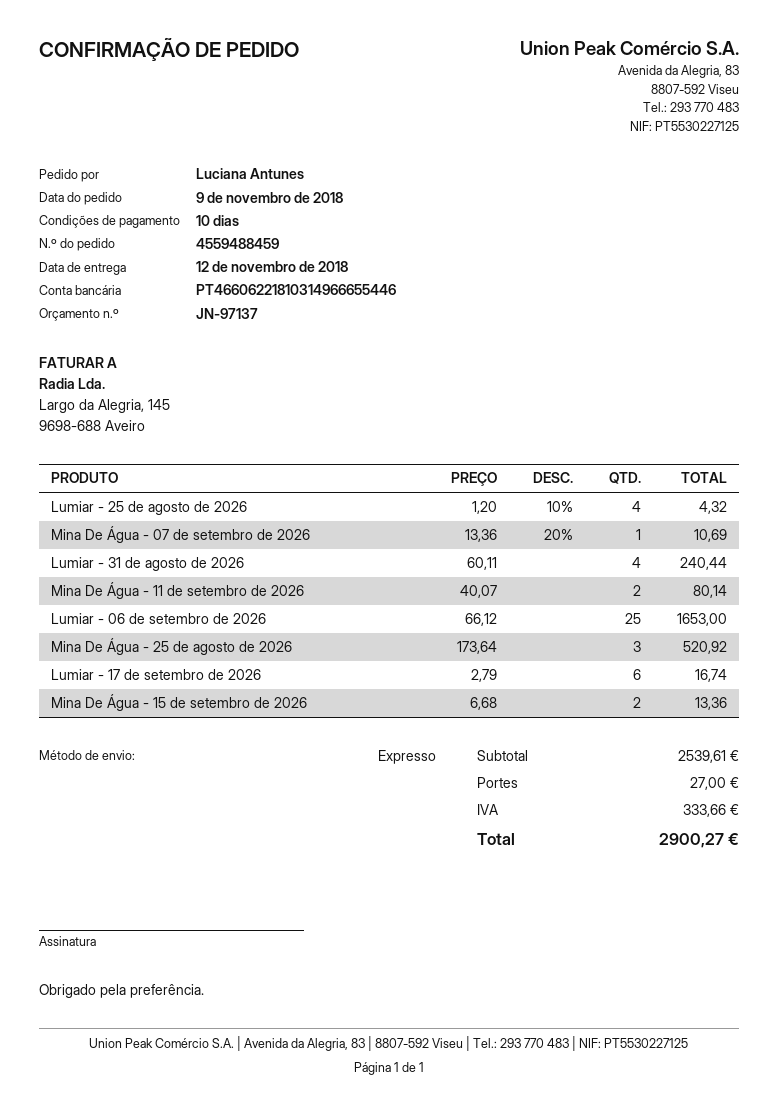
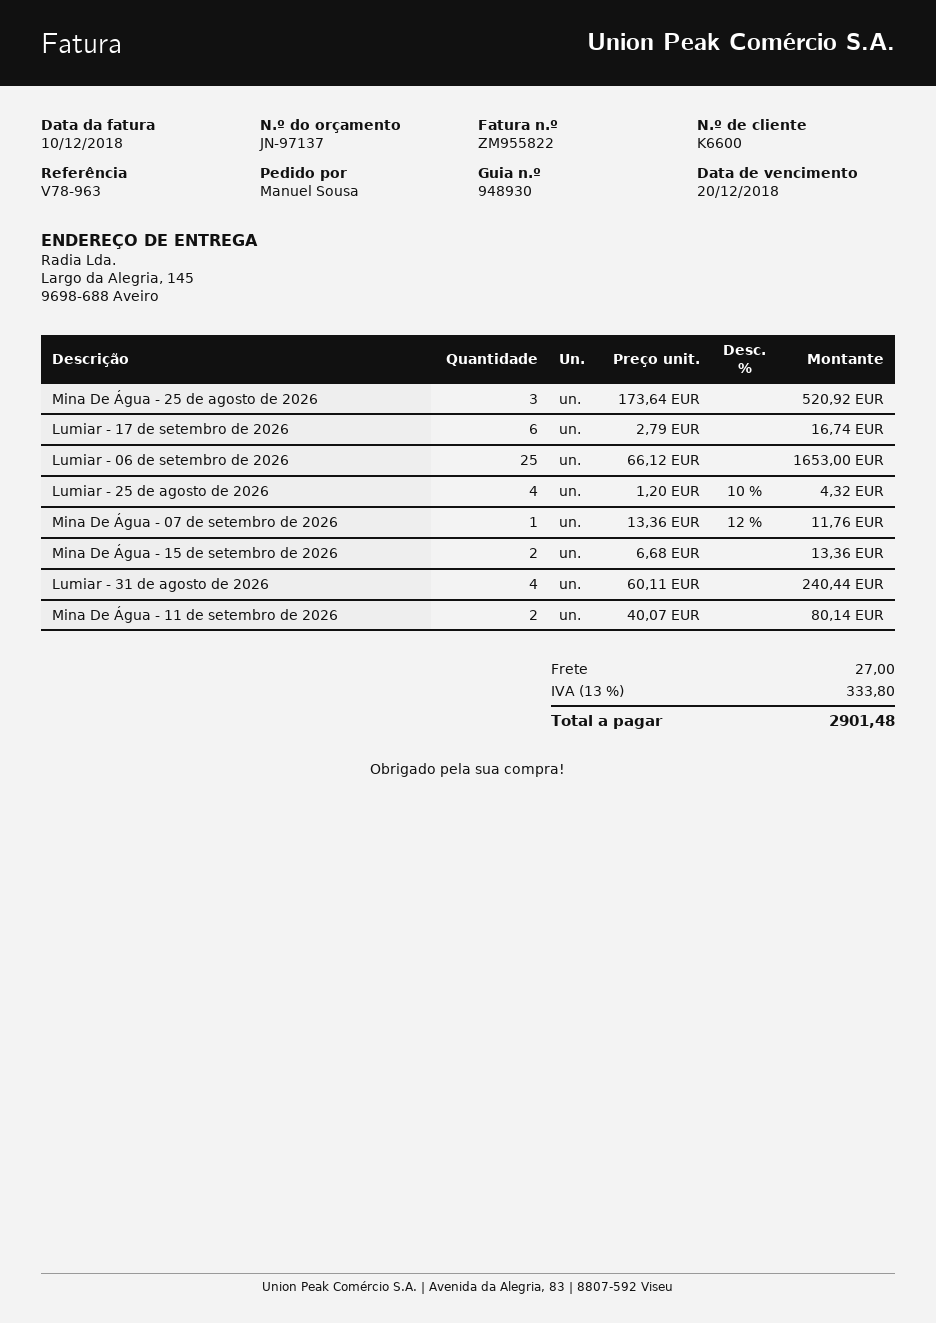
ordered by: Luciana Antunes -> Manuel Sousa
Mina De Água - 07 de setembro de 2026: 1 x 13.36 - 20% = 10.69 -> 1 x 13.36 - 12% = 11.76
tax: 333.66 -> 333.80
total: 2900.27 -> 2901.48

